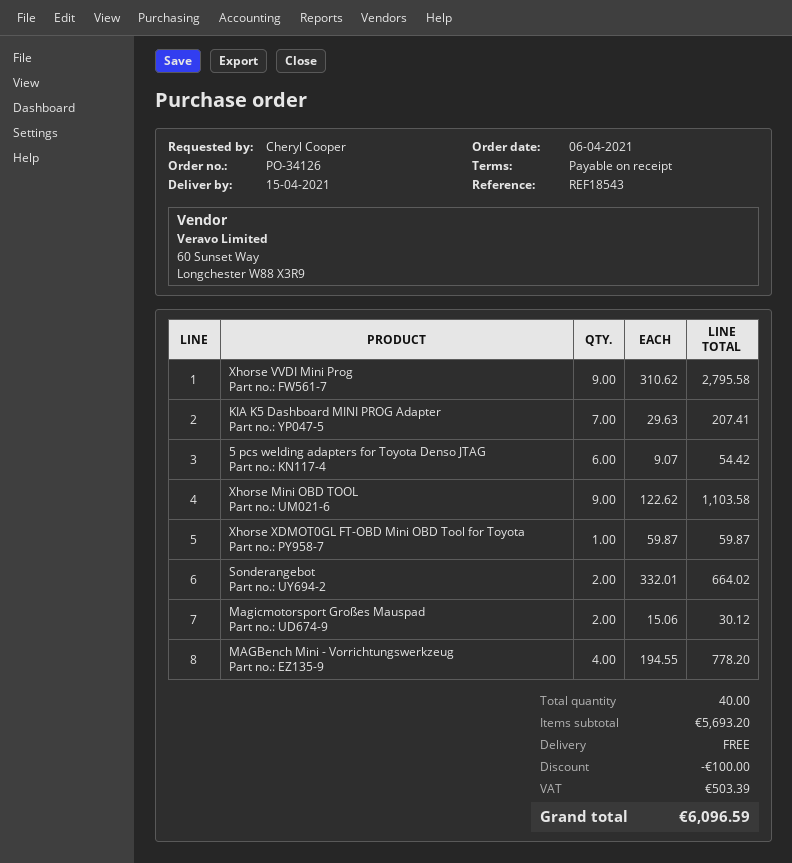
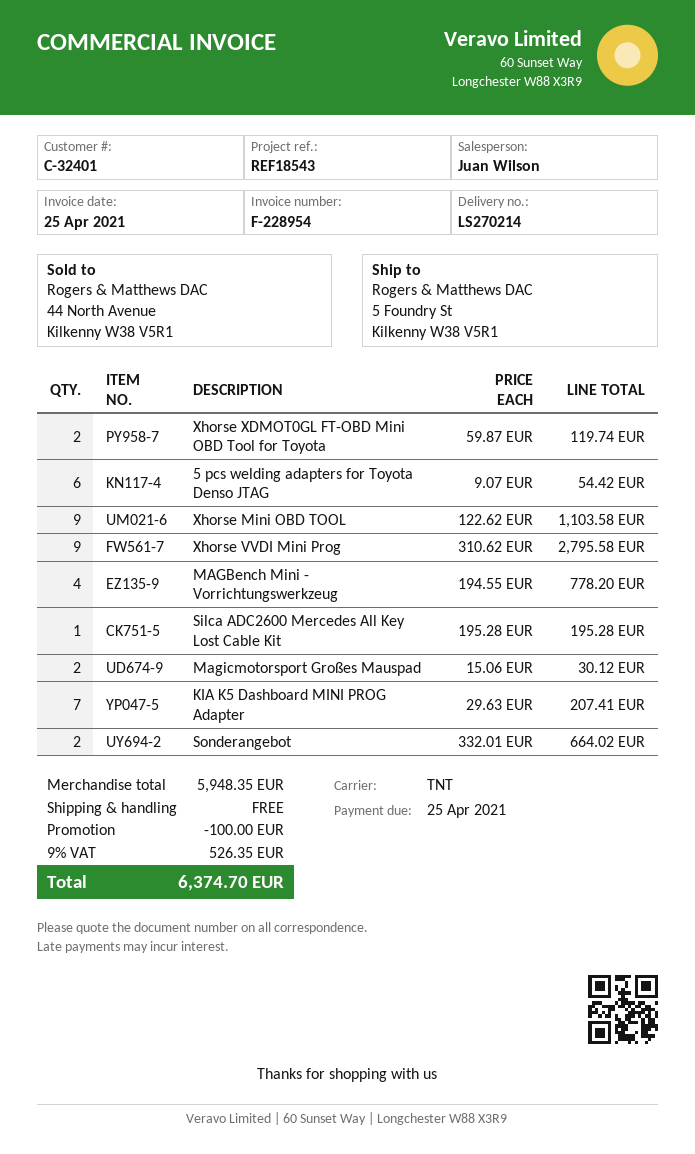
Xhorse XDMOT0GL FT-OBD Mini OBD Tool for Toyota: 1 x 59.87 = 59.87 -> 2 x 59.87 = 119.74
Silca ADC2600 Mercedes All Key Lost Cable Kit: none -> 1 x 195.28 = 195.28
subtotal: 5693.20 -> 5948.35
tax: 503.39 -> 526.35
total: 6096.59 -> 6374.70

